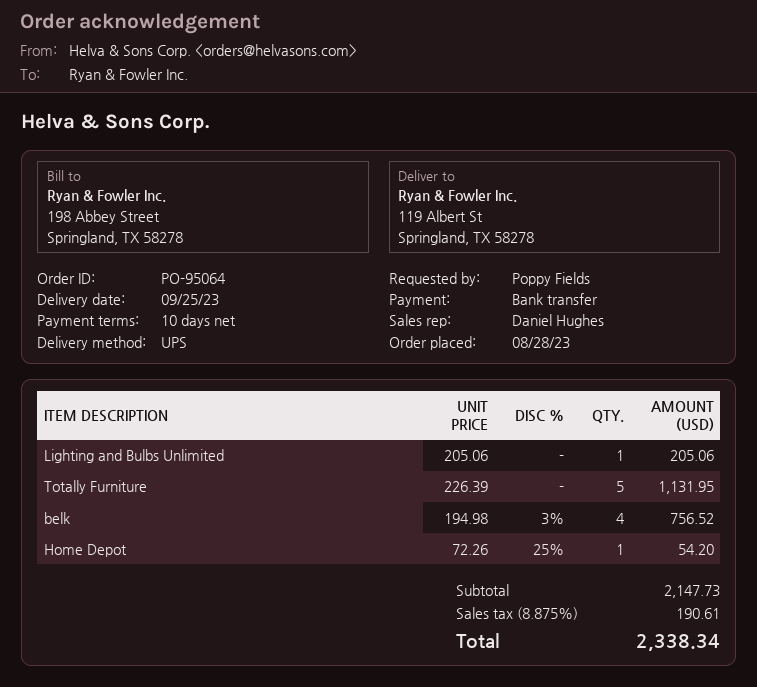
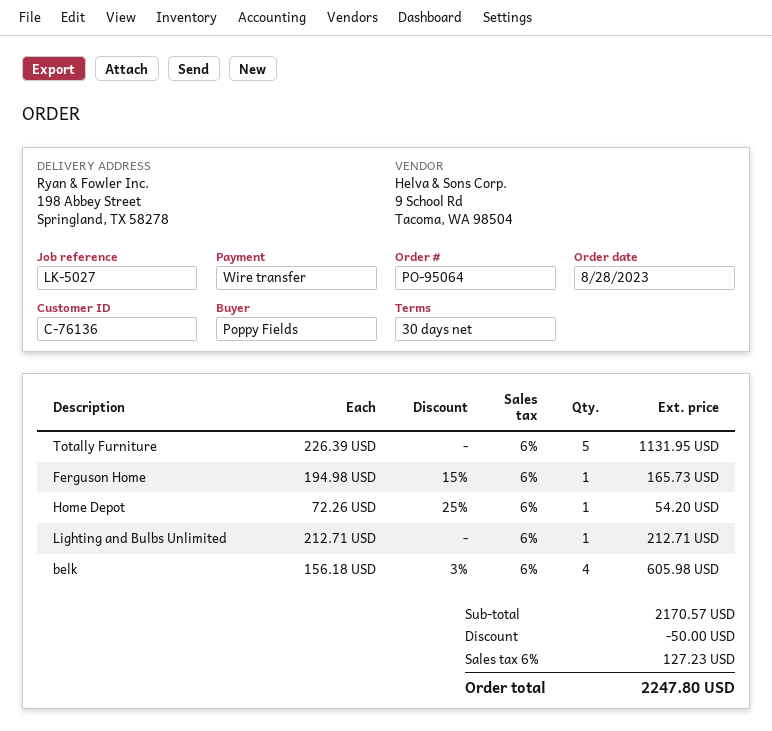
payment terms: 10 days -> 30 days
ship to: 119 Albert St, Springland, TX 58278 -> 198 Abbey Street, Springland, TX 58278
Lighting and Bulbs Unlimited: 1 x 205.06 = 205.06 -> 1 x 212.71 = 212.71
belk: 4 x 194.98 - 3% = 756.52 -> 4 x 156.18 - 3% = 605.98
Ferguson Home: none -> 1 x 194.98 - 15% = 165.73
subtotal: 2147.73 -> 2170.57
discount: none -> 50.00
tax: 8.875% = 190.61 -> 6% = 127.23
total: 2338.34 -> 2247.80

